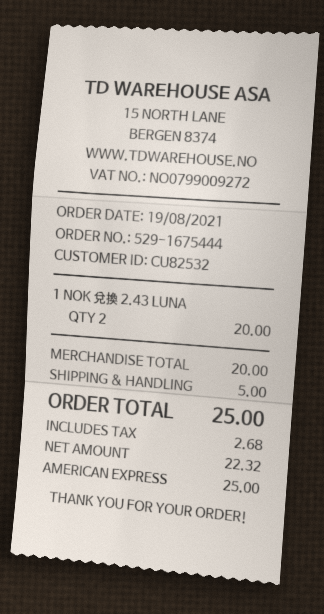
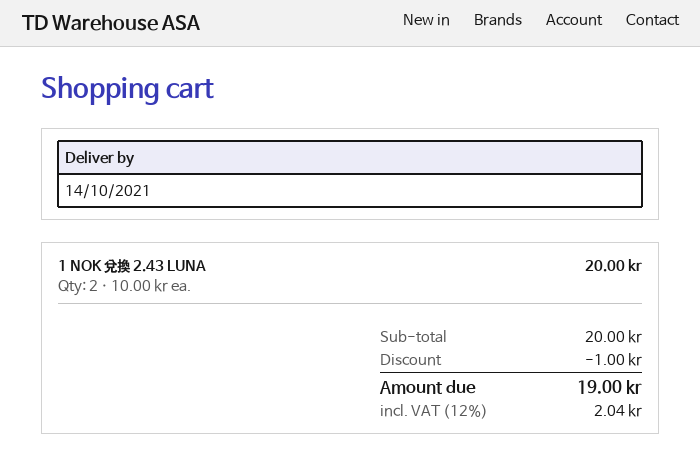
discount: none -> 1.00
shipping: 5.00 -> none
tax: 2.68 -> 2.04
total: 25.00 -> 19.00

